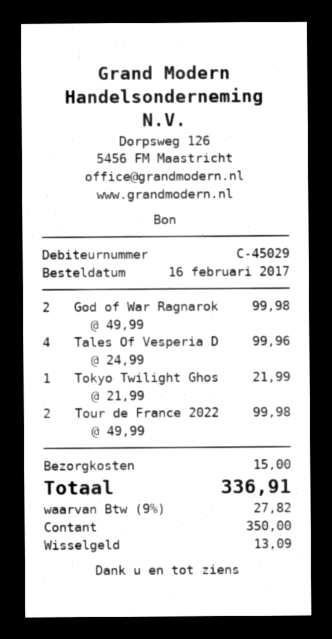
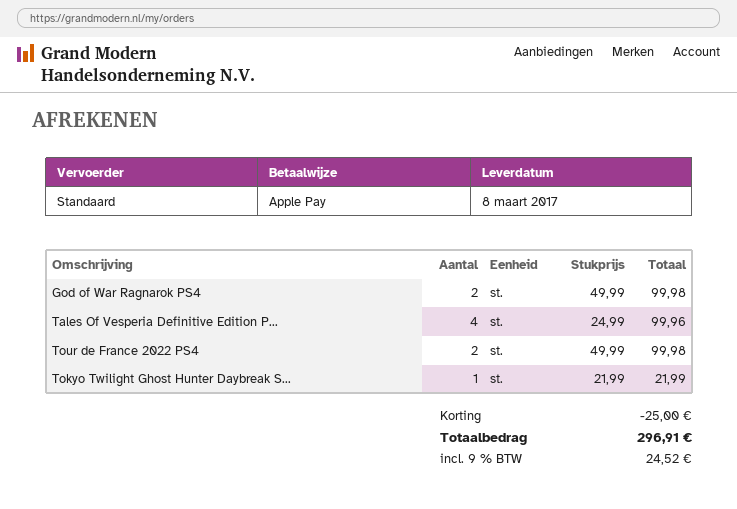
payment method: cash -> Apple Pay
discount: none -> 25.00
shipping: 15.00 -> none
tax: 9% = 27.82 -> 9% = 24.52
total: 336.91 -> 296.91

